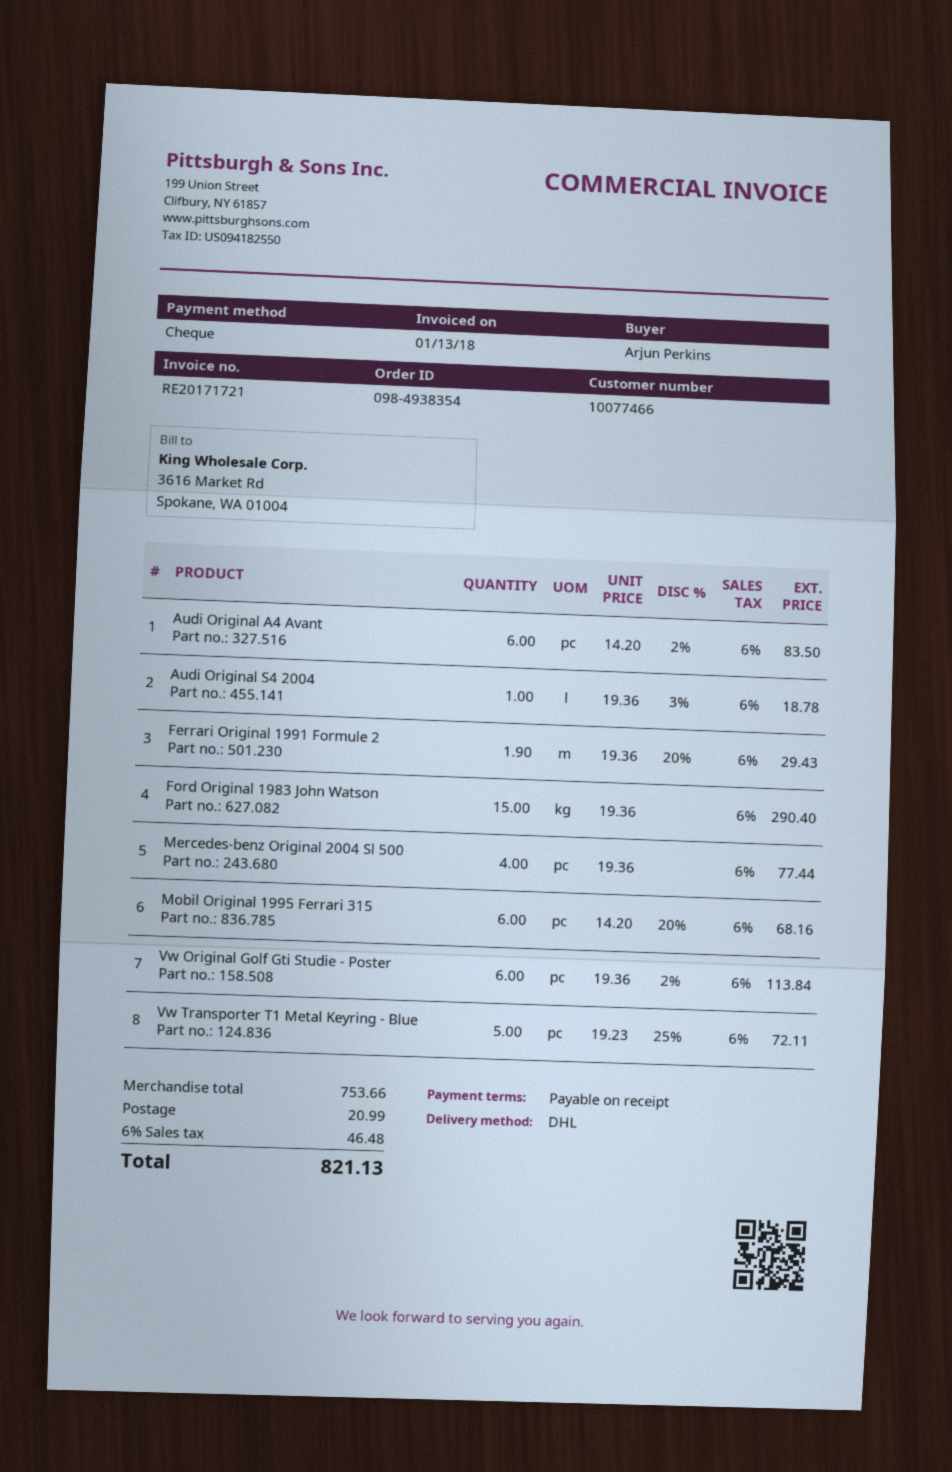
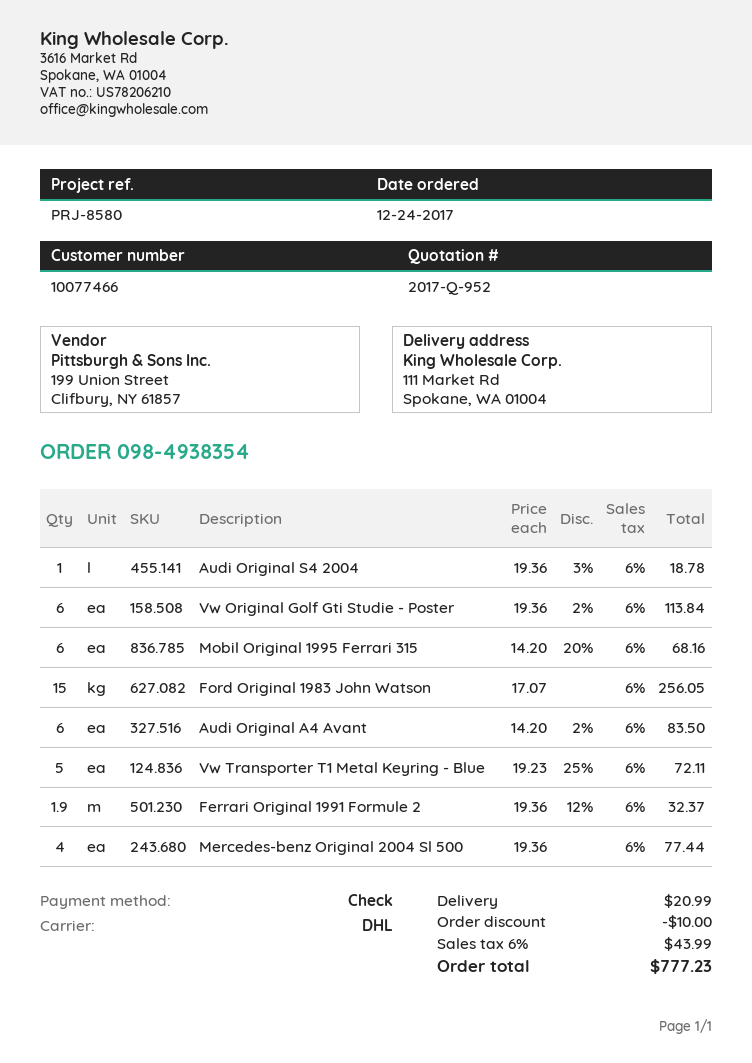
Ferrari Original 1991 Formule 2: 1.9 x 19.36 - 20% = 29.43 -> 1.9 x 19.36 - 12% = 32.37
Ford Original 1983 John Watson: 15 x 19.36 = 290.40 -> 15 x 17.07 = 256.05
discount: none -> 10.00
tax: 6% = 46.48 -> 6% = 43.99
total: 821.13 -> 777.23

